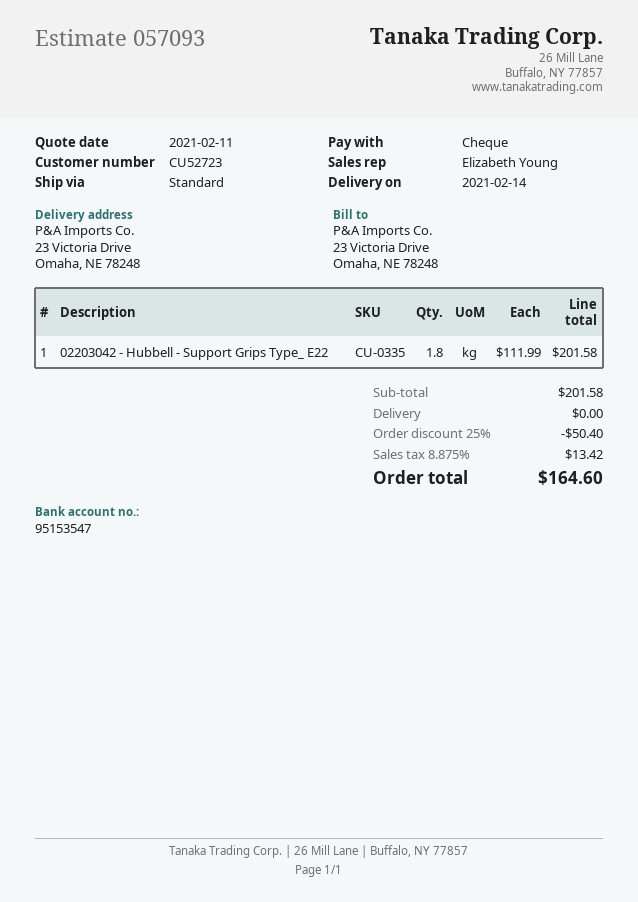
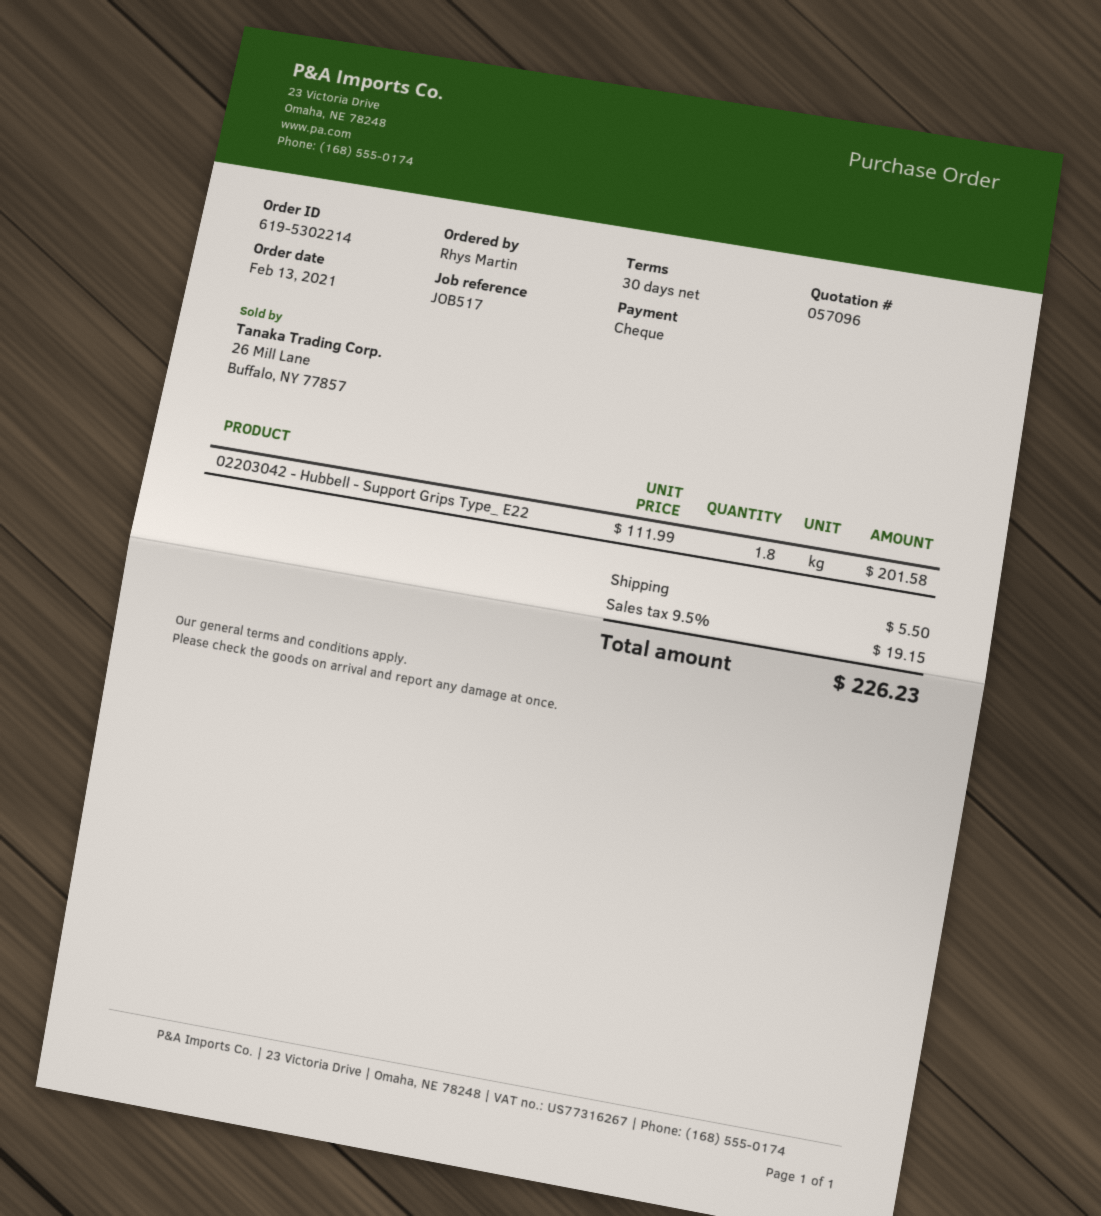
quote number: 057093 -> 057096
discount: 25% = 50.40 -> none
shipping: 0.00 -> 5.50
tax: 8.875% = 13.42 -> 9.5% = 19.15
total: 164.60 -> 226.23

